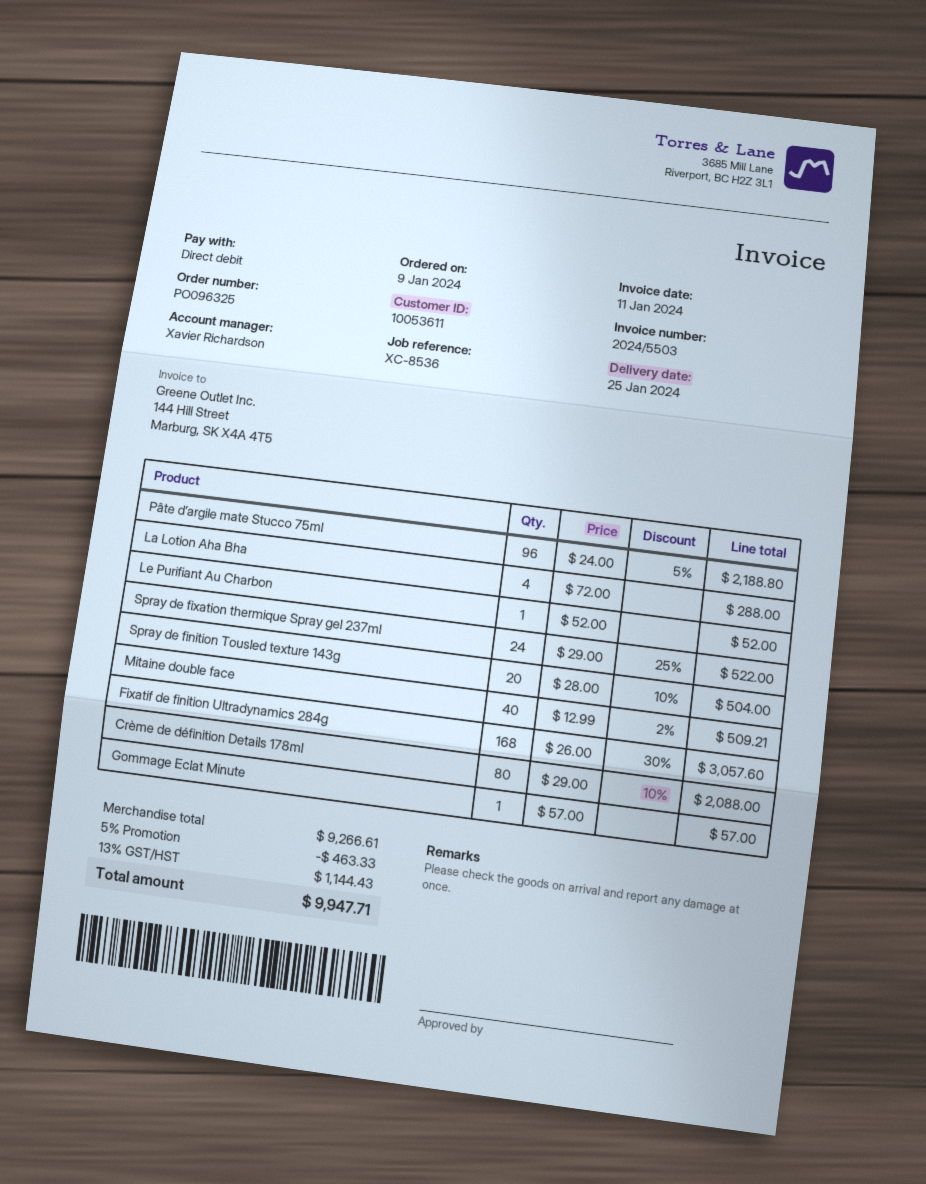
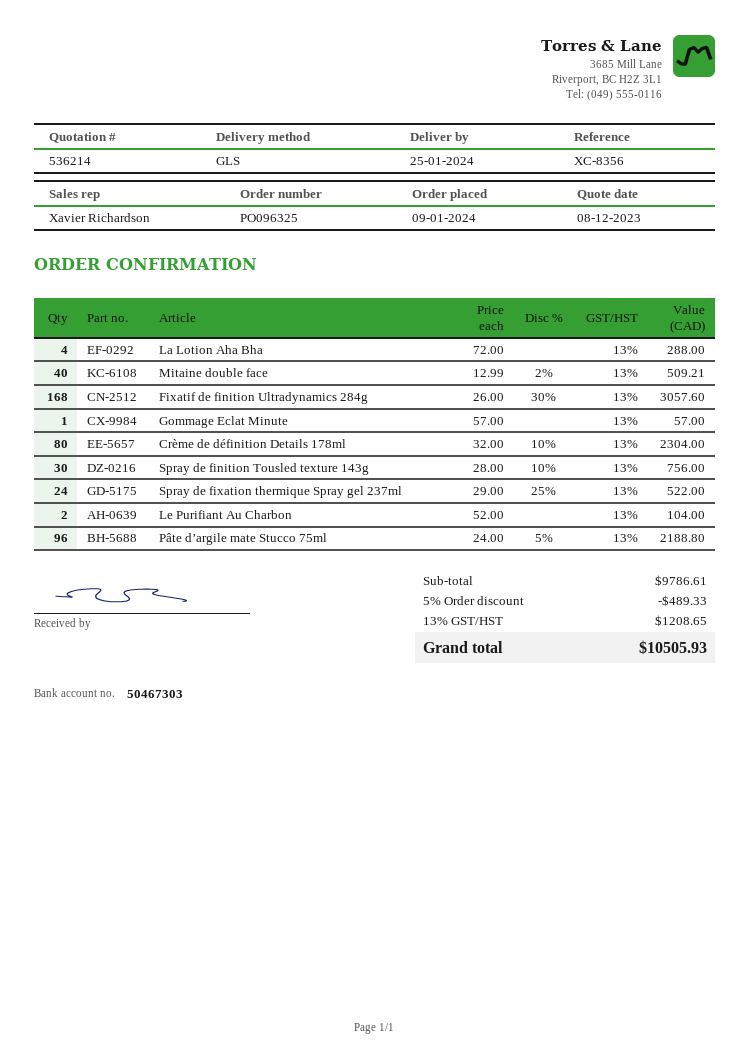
reference: XC-8536 -> XC-8356
Le Purifiant Au Charbon: 1 x 52.00 = 52.00 -> 2 x 52.00 = 104.00
Spray de finition Tousled texture 143g: 20 x 28.00 - 10% = 504.00 -> 30 x 28.00 - 10% = 756.00
Crème de définition Details 178ml: 80 x 29.00 - 10% = 2088.00 -> 80 x 32.00 - 10% = 2304.00
subtotal: 9266.61 -> 9786.61
discount: 5% = 463.33 -> 5% = 489.33
tax: 13% = 1144.43 -> 13% = 1208.65
total: 9947.71 -> 10505.93

